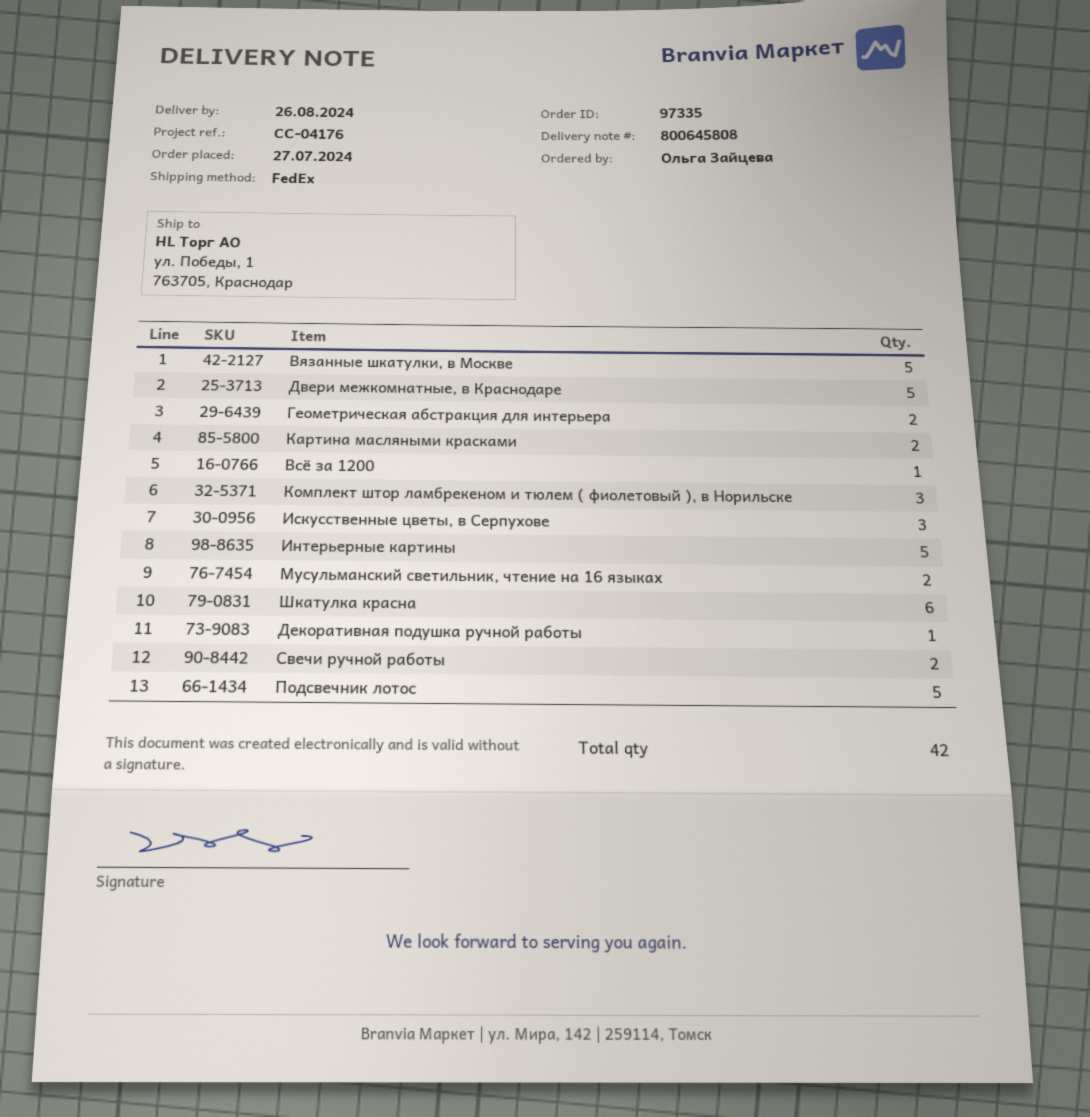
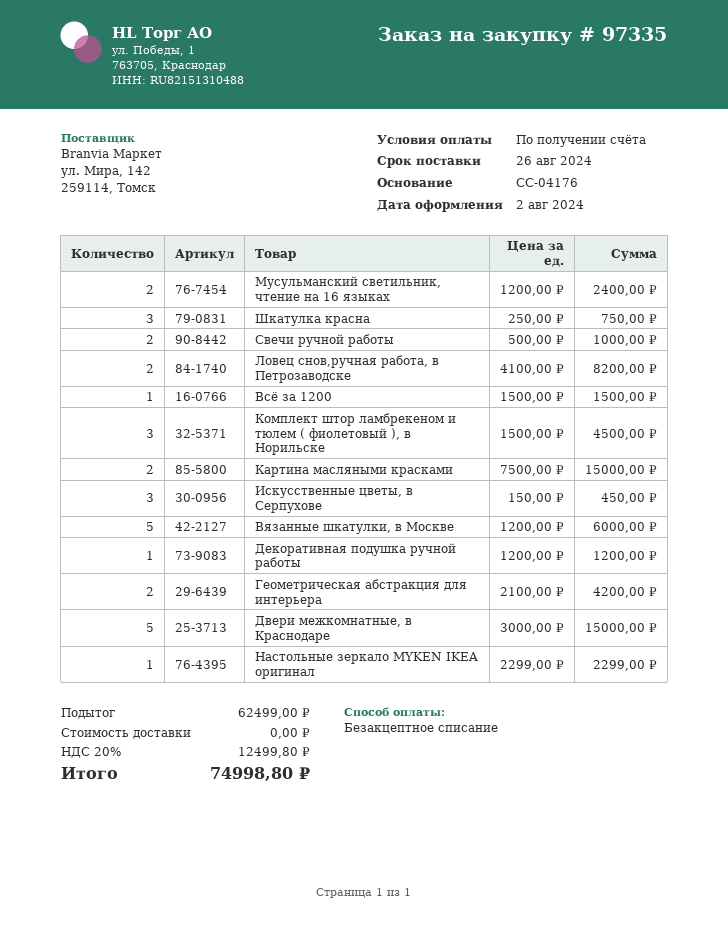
order date: 2024-07-27 -> 2024-08-02
Интерьерные картины: 5 -> none
Шкатулка красна: 6 -> 3
Подсвечник лотос: 5 -> none
Ловец снов,ручная работа, в Петрозаводске: none -> 2
Настольные зеркало MYKEN IKEA оригинал: none -> 1

